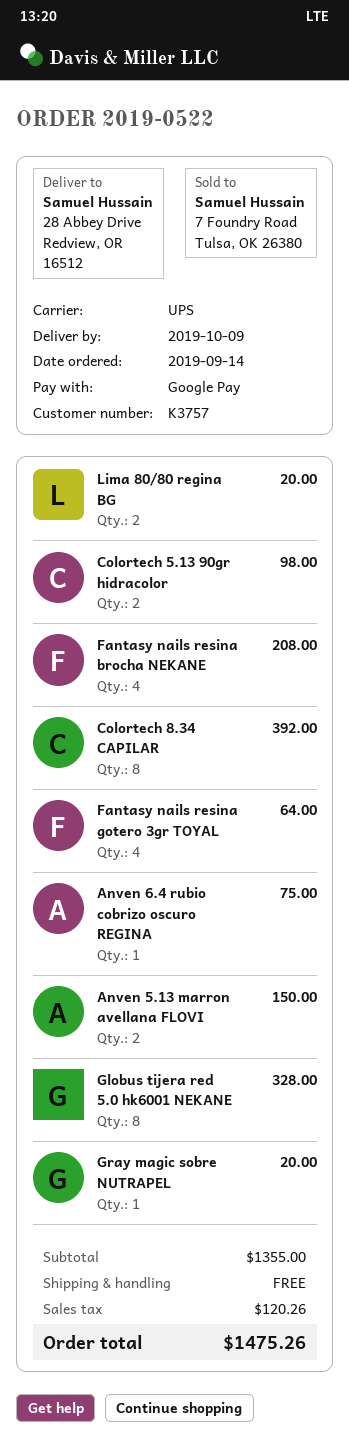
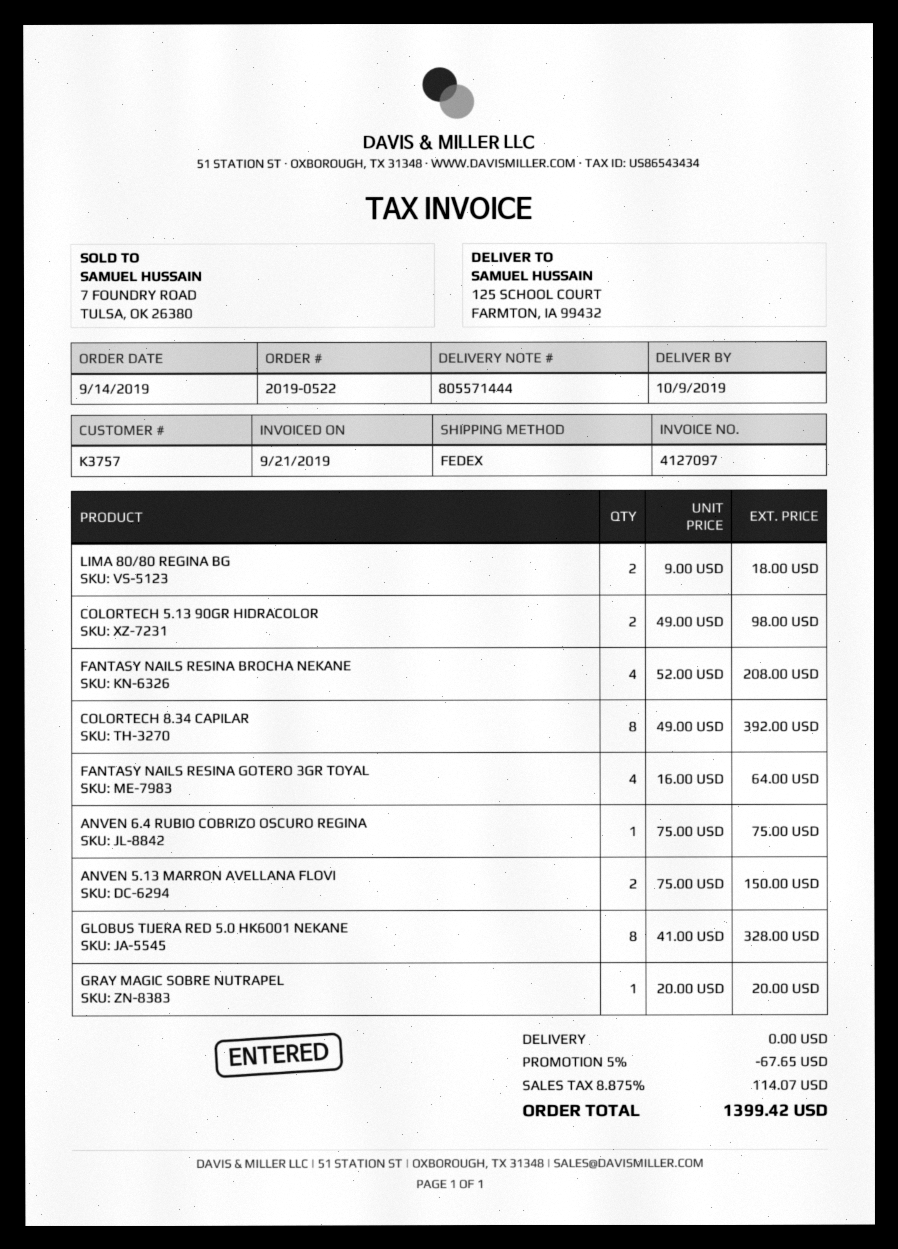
shipping method: UPS -> FedEx
ship to: 28 Abbey Drive, Redview, OR 16512 -> 125 SCHOOL COURT, FARMTON, IA 99432
Lima 80/80 regina BG: 2 for 20.00 -> 2 for 18.00
discount: none -> 5% = 67.65
tax: 120.26 -> 114.07
total: 1475.26 -> 1399.42

